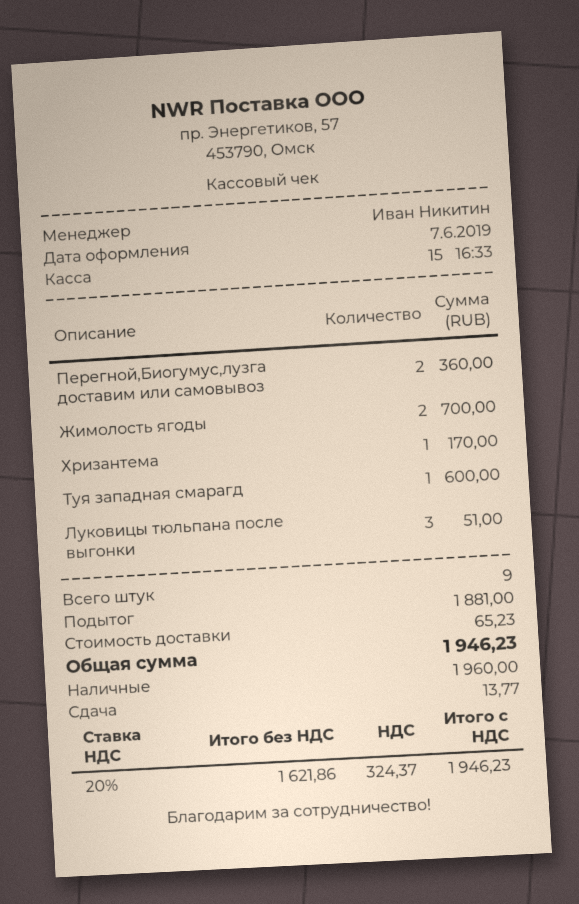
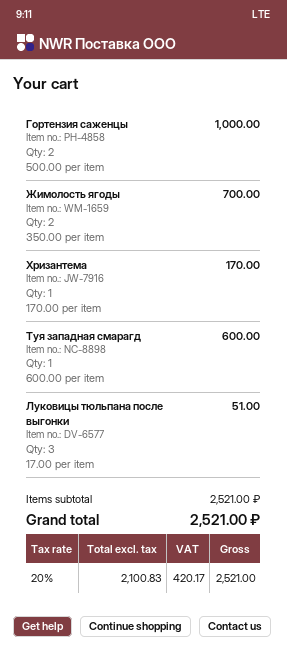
Перегной,Биогумус,лузга доставим или самовывоз: 2 for 360.00 -> none
Гортензия саженцы: none -> 2 for 1000.00
subtotal: 1881.00 -> 2521.00
shipping: 65.23 -> none
net: 1621.86 -> 2100.83
tax: 20% = 324.37 -> 20% = 420.17
total: 1946.23 -> 2521.00

